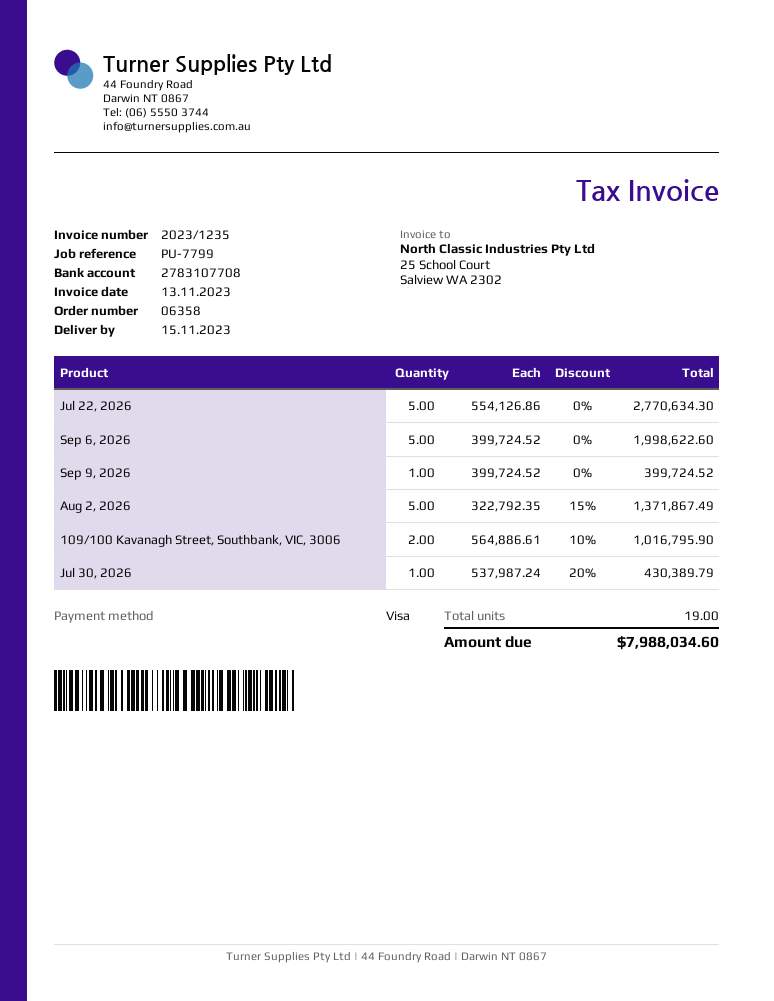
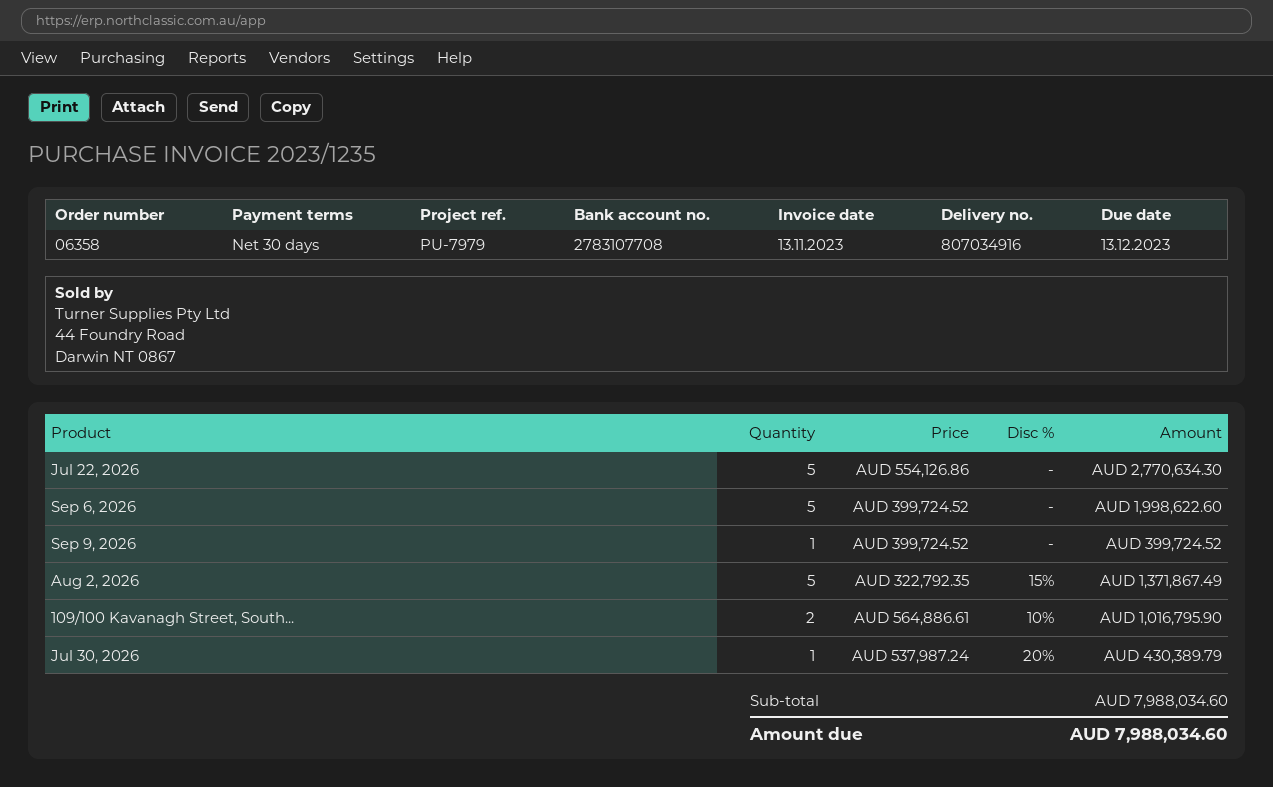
reference: PU-7799 -> PU-7979

